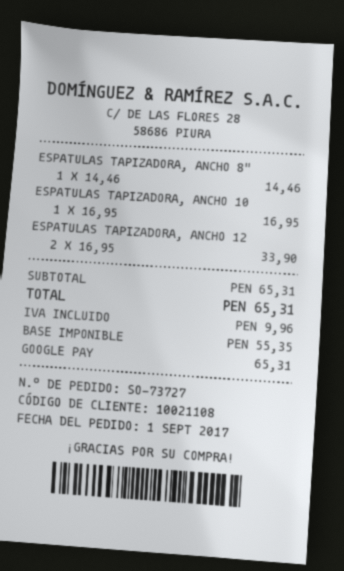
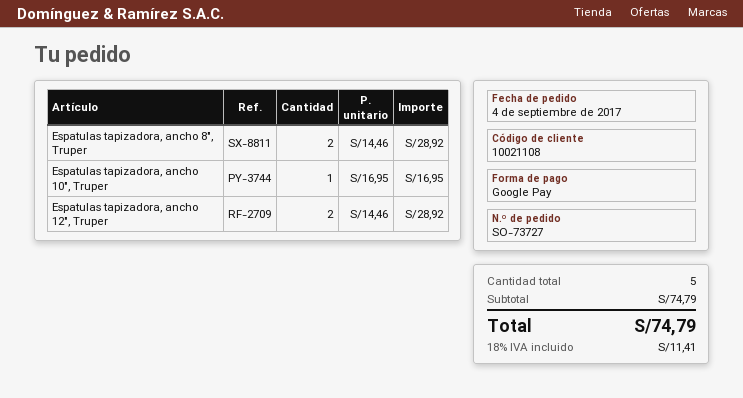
order date: 2017-09-01 -> 2017-09-04
ESPATULAS TAPIZADORA, ANCHO 8": 1 x 14.46 = 14.46 -> 2 x 14.46 = 28.92
ESPATULAS TAPIZADORA, ANCHO 12: 2 x 16.95 = 33.90 -> 2 x 14.46 = 28.92
subtotal: 65.31 -> 74.79
tax: 9.96 -> 11.41
total: 65.31 -> 74.79

